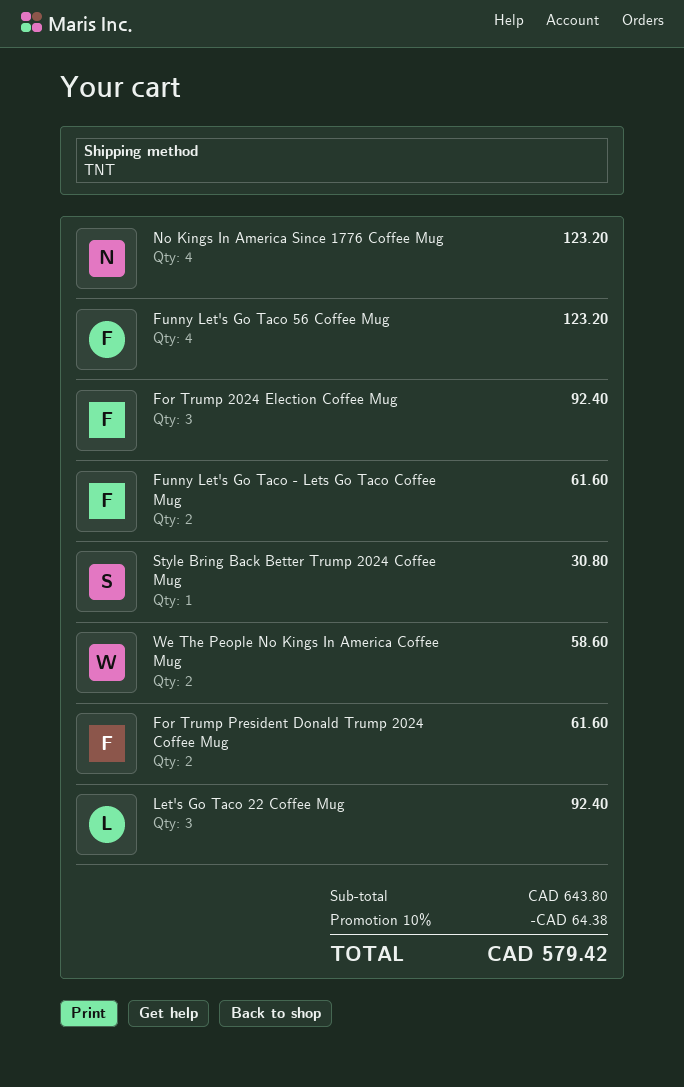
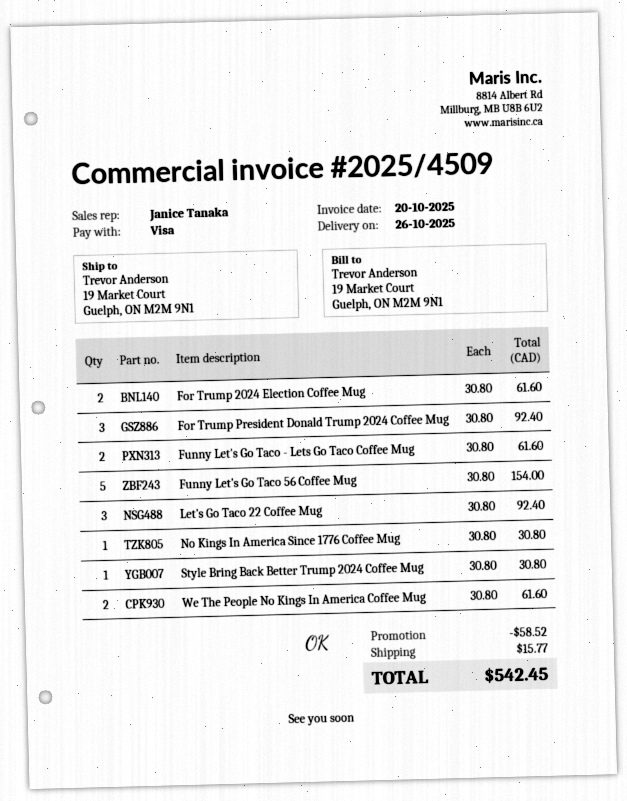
No Kings In America Since 1776 Coffee Mug: 4 for 123.20 -> 1 for 30.80
Funny Let's Go Taco 56 Coffee Mug: 4 for 123.20 -> 5 for 154.00
For Trump 2024 Election Coffee Mug: 3 for 92.40 -> 2 for 61.60
We The People No Kings In America Coffee Mug: 2 for 58.60 -> 2 for 61.60
For Trump President Donald Trump 2024 Coffee Mug: 2 for 61.60 -> 3 for 92.40
discount: 64.38 -> 58.52
shipping: none -> 15.77
total: 579.42 -> 542.45

